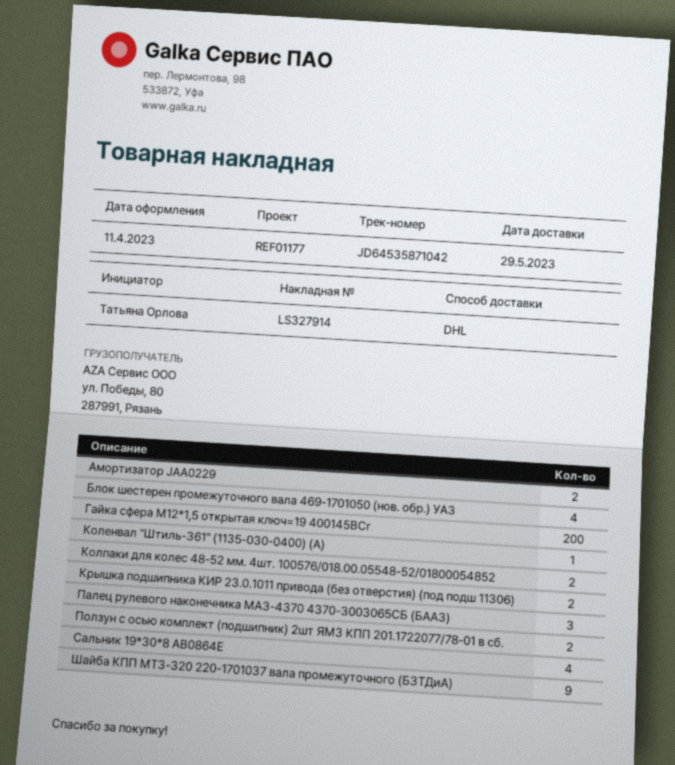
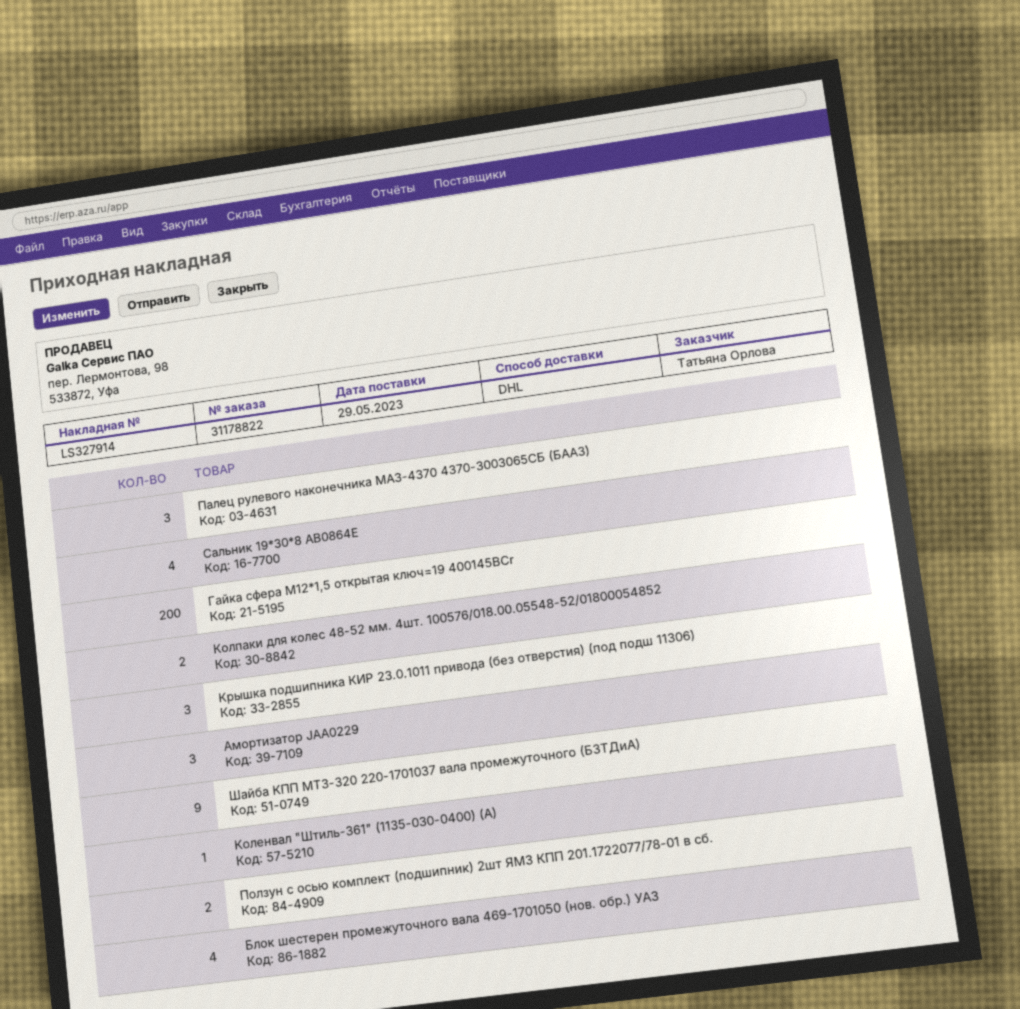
Амортизатор JAA0229: 2 -> 3
Крышка подшипника КИР 23.0.1011 привода (без отверстия) (под подш 11306): 2 -> 3

